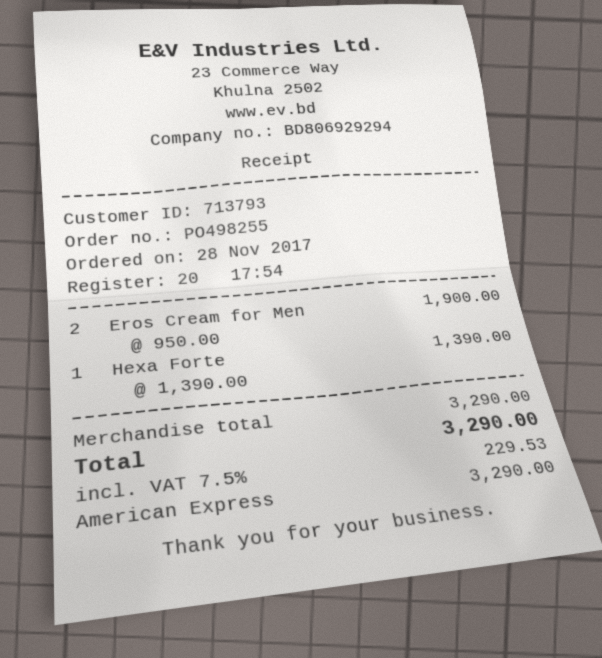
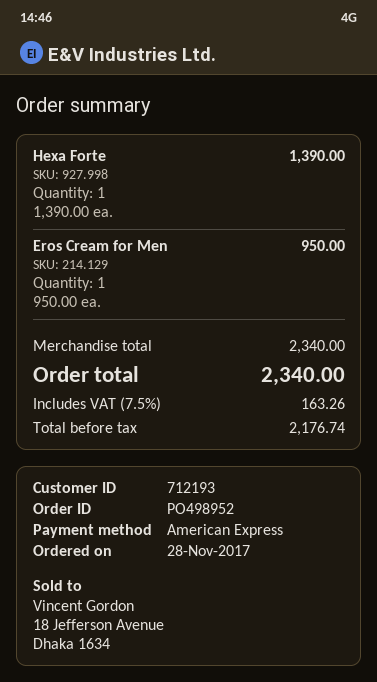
order number: PO498255 -> PO498952
customer number: 713793 -> 712193
Eros Cream for Men: 2 x 950.00 = 1900.00 -> 1 x 950.00 = 950.00
subtotal: 3290.00 -> 2340.00
tax: 7.5% = 229.53 -> 7.5% = 163.26
total: 3290.00 -> 2340.00

